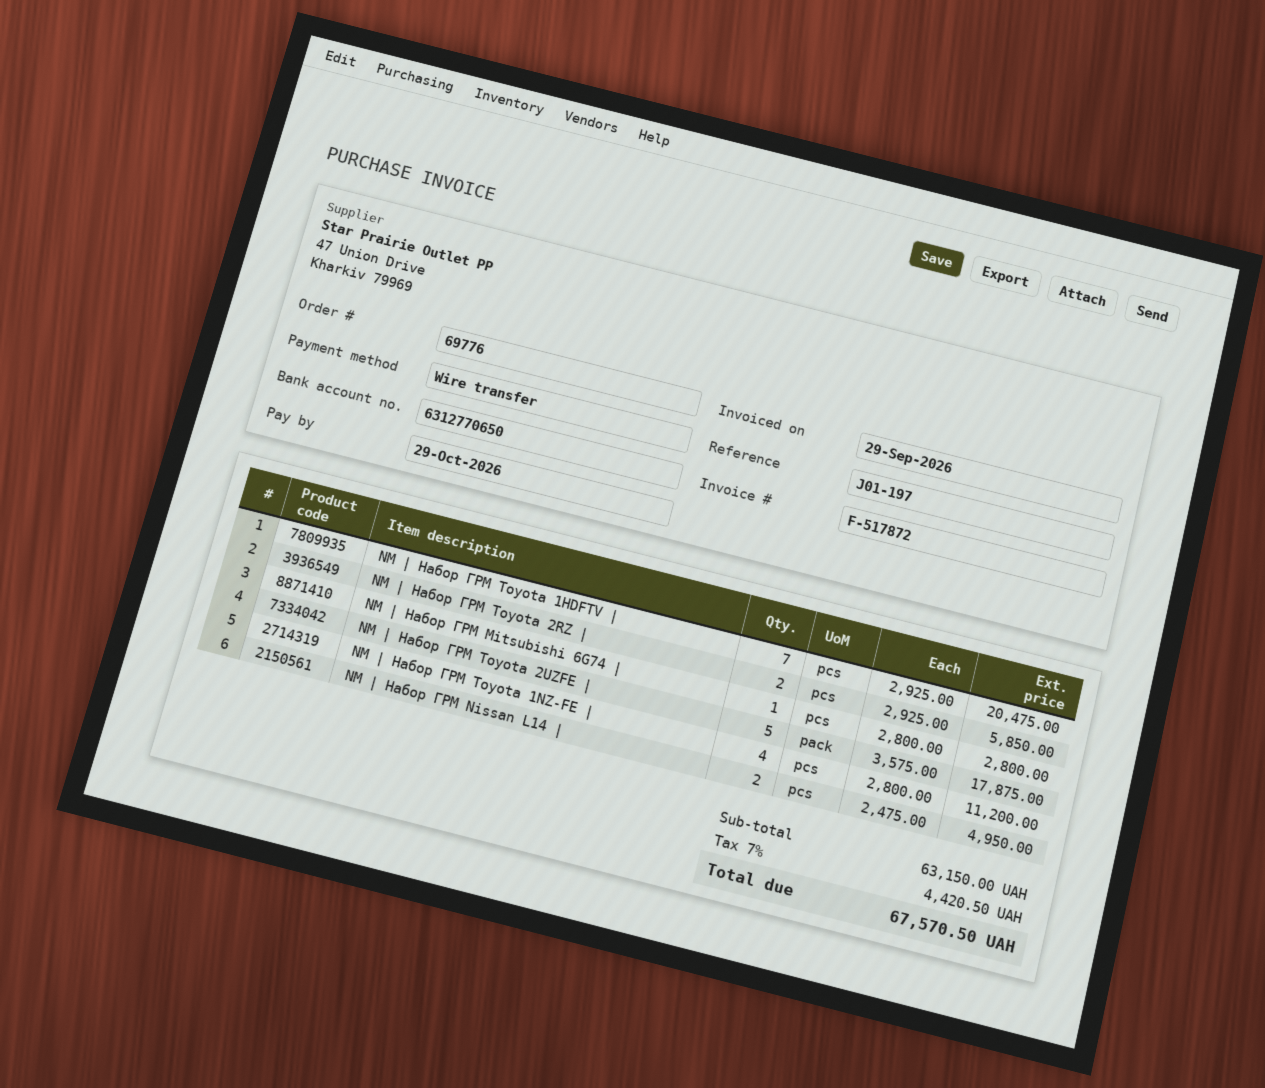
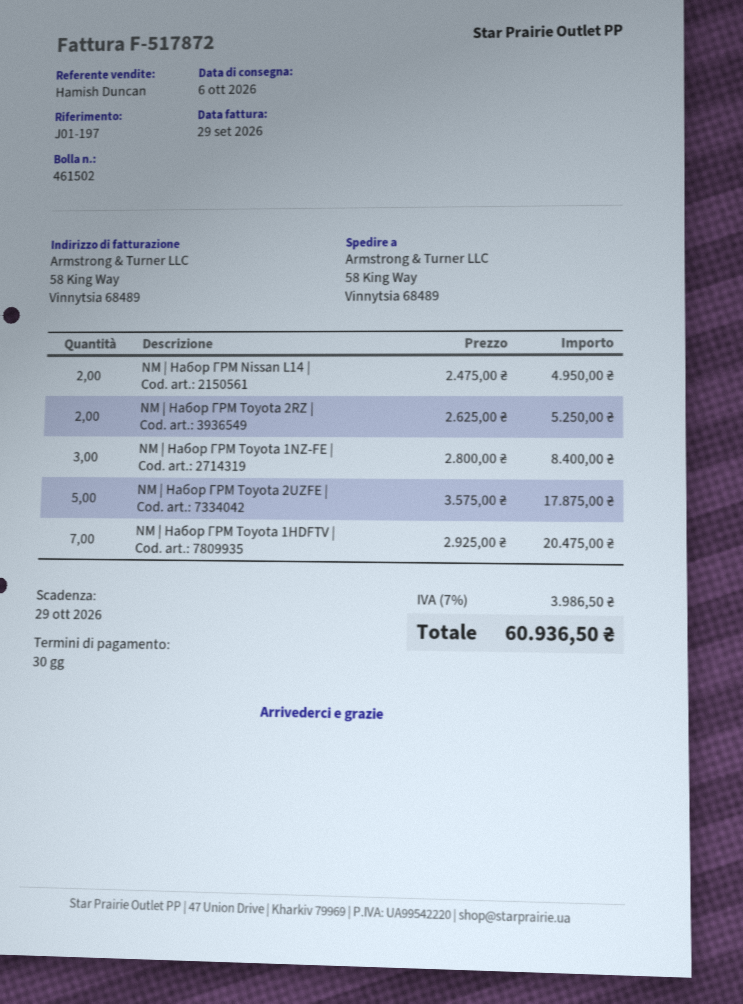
NM | Набор ГРМ Toyota 2RZ |: 2 x 2925.00 = 5850.00 -> 2 x 2625.00 = 5250.00
NM | Набор ГРМ Mitsubishi 6G74 |: 1 x 2800.00 = 2800.00 -> none
NM | Набор ГРМ Toyota 1NZ-FE |: 4 x 2800.00 = 11200.00 -> 3 x 2800.00 = 8400.00
tax: 7% = 4420.50 -> 7% = 3986.50
total: 67570.50 -> 60936.50

